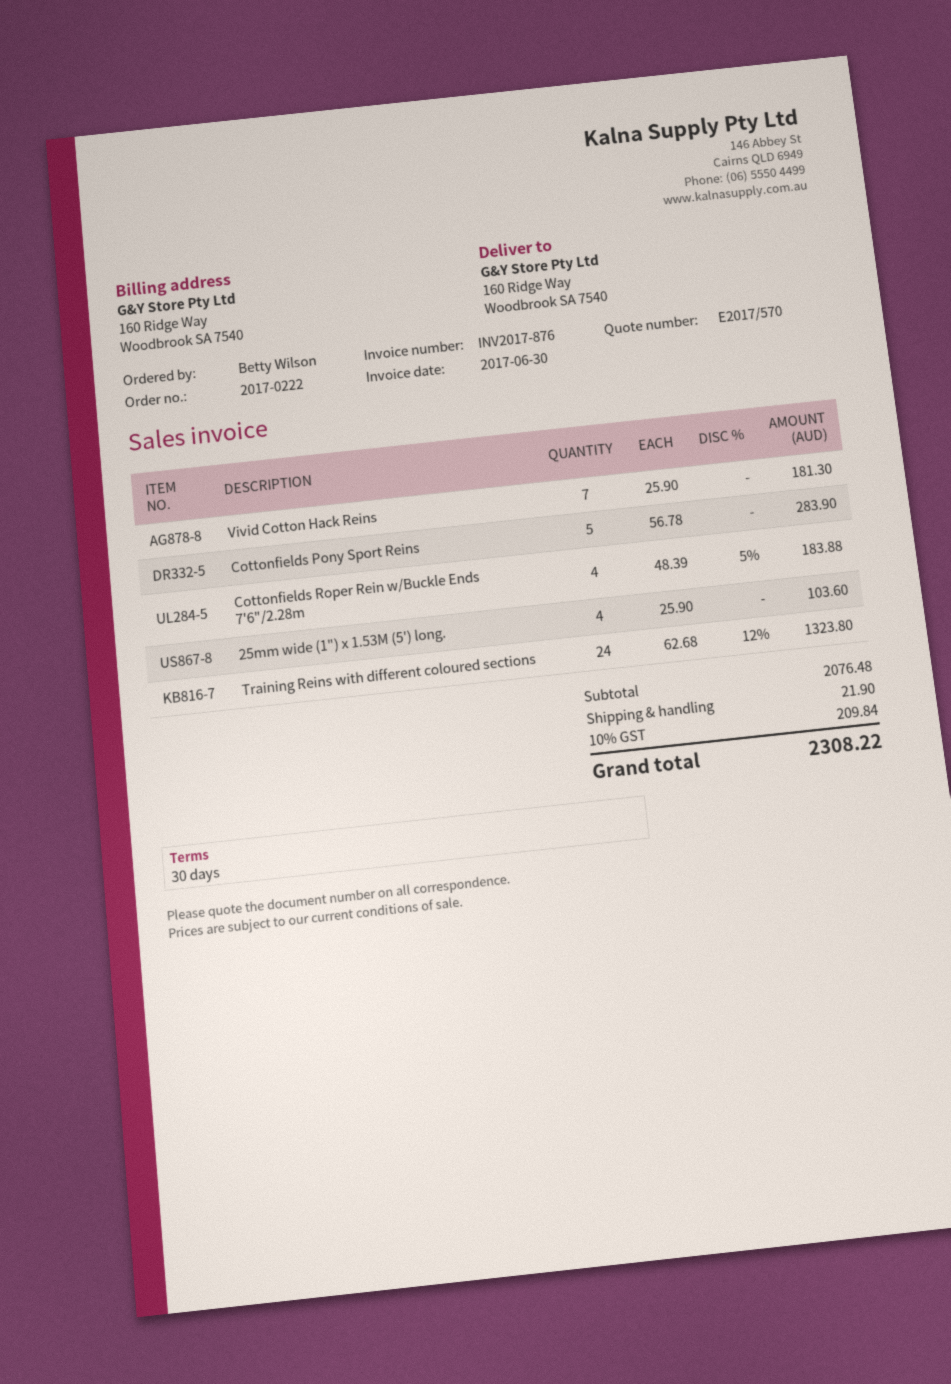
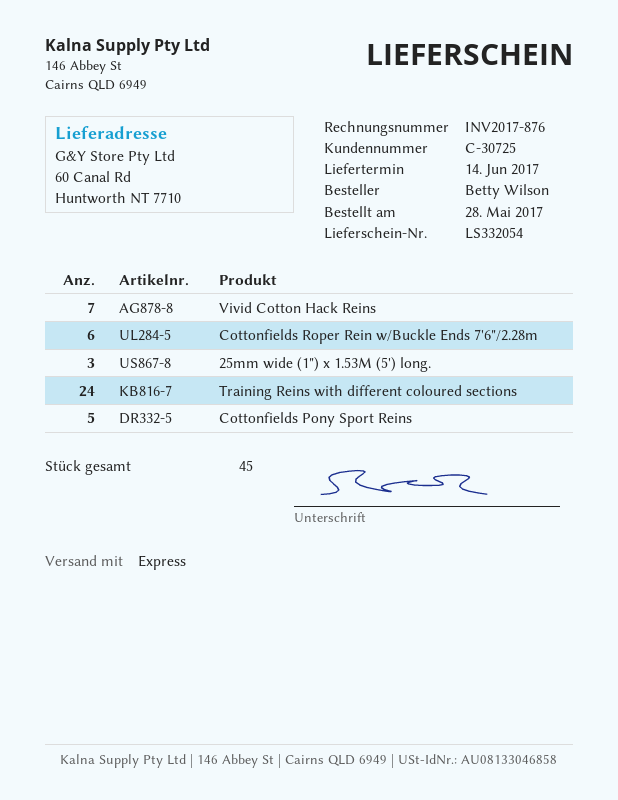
ship to: 160 Ridge Way, Woodbrook SA 7540 -> 60 Canal Rd, Huntworth NT 7710
Cottonfields Roper Rein w/Buckle Ends 7'6"/2.28m: 4 -> 6
25mm wide (1") x 1.53M (5') long.: 4 -> 3

